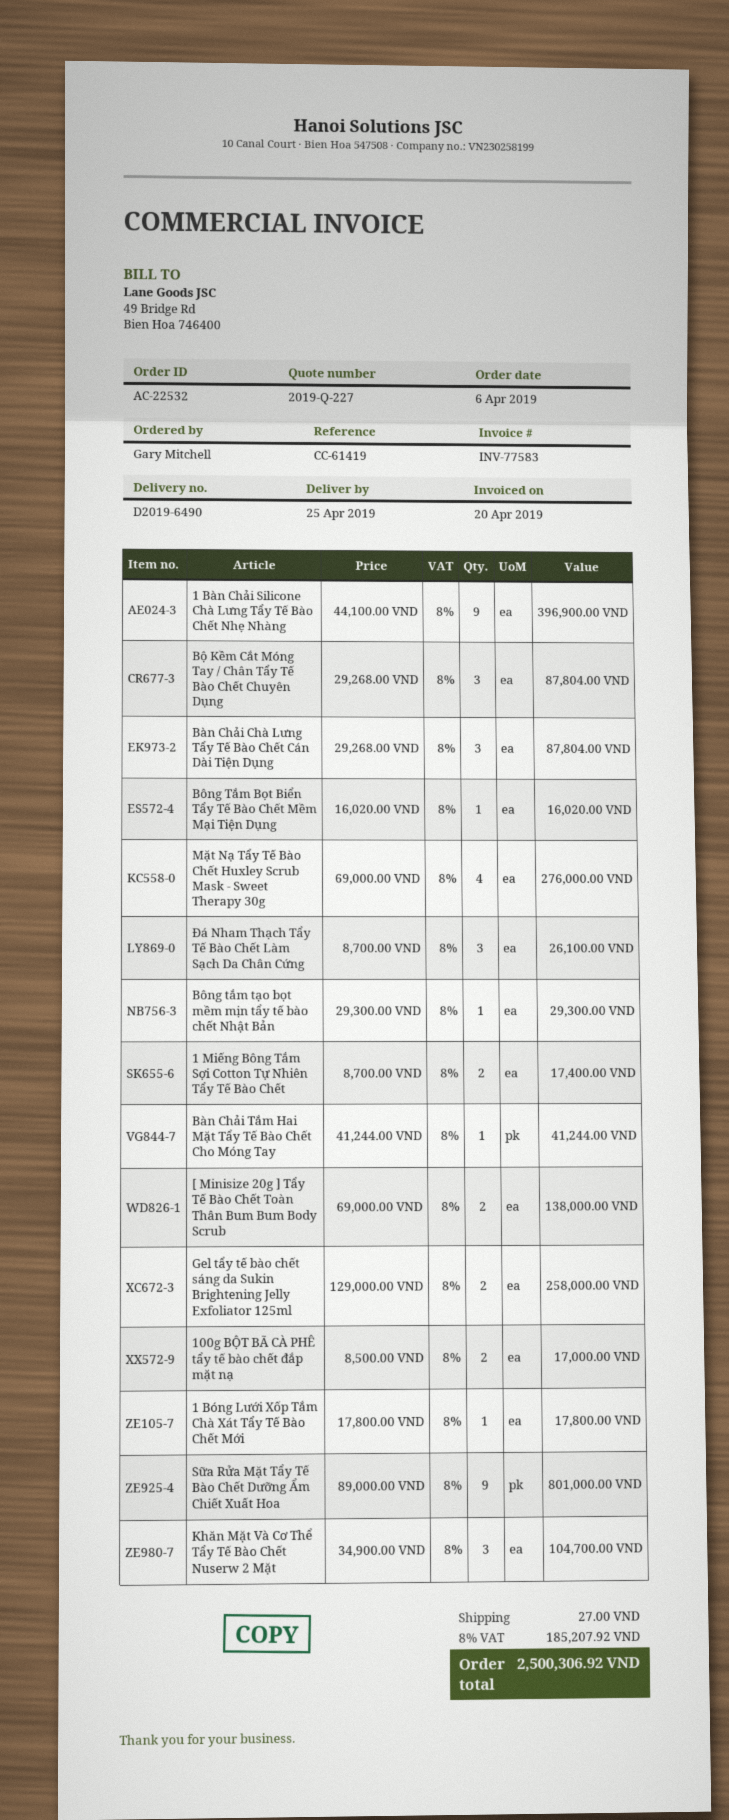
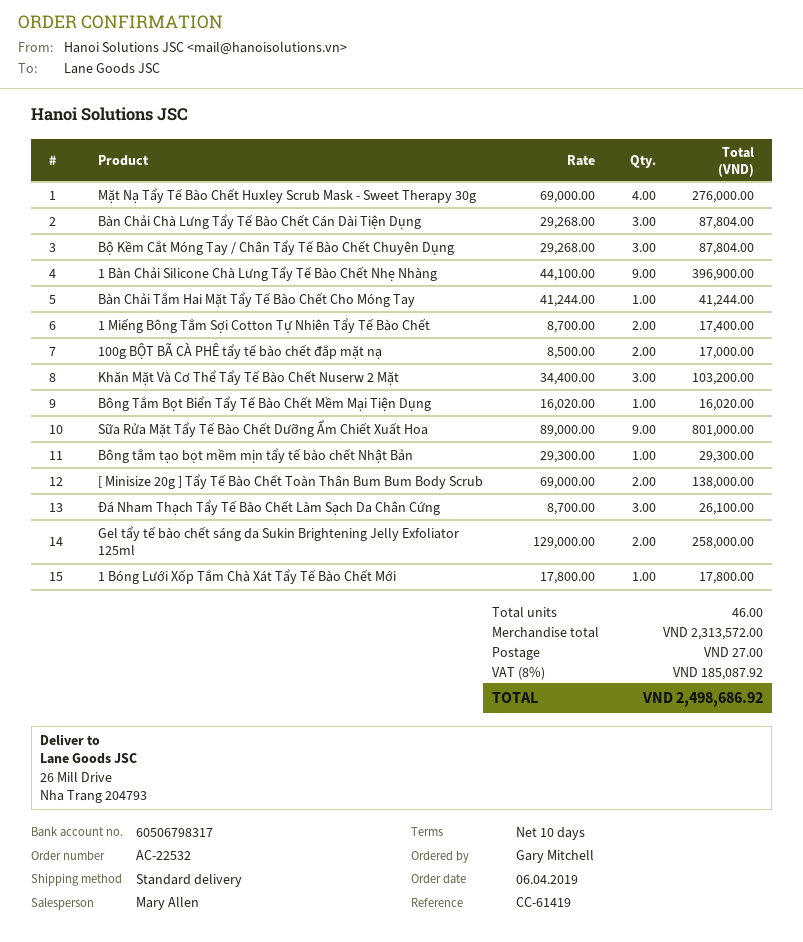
Khăn Mặt Và Cơ Thể Tẩy Tế Bào Chết Nuserw 2 Mặt: 3 x 34900.00 = 104700.00 -> 3 x 34400.00 = 103200.00
tax: 8% = 185207.92 -> 8% = 185087.92
total: 2500306.92 -> 2498686.92

